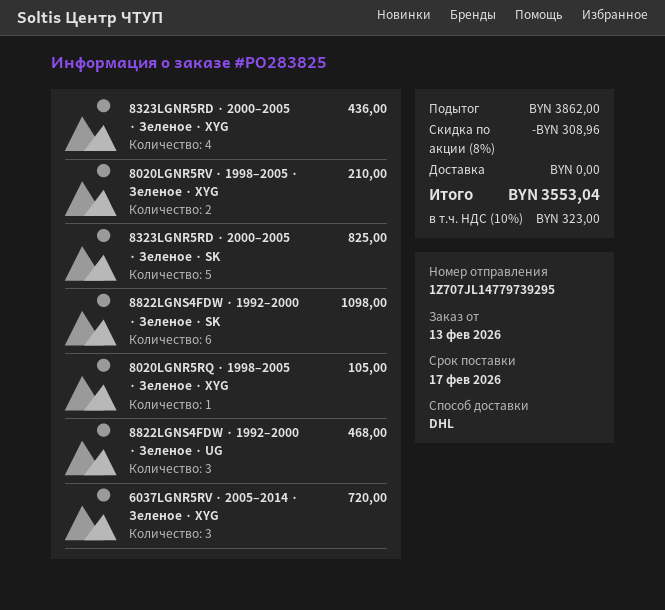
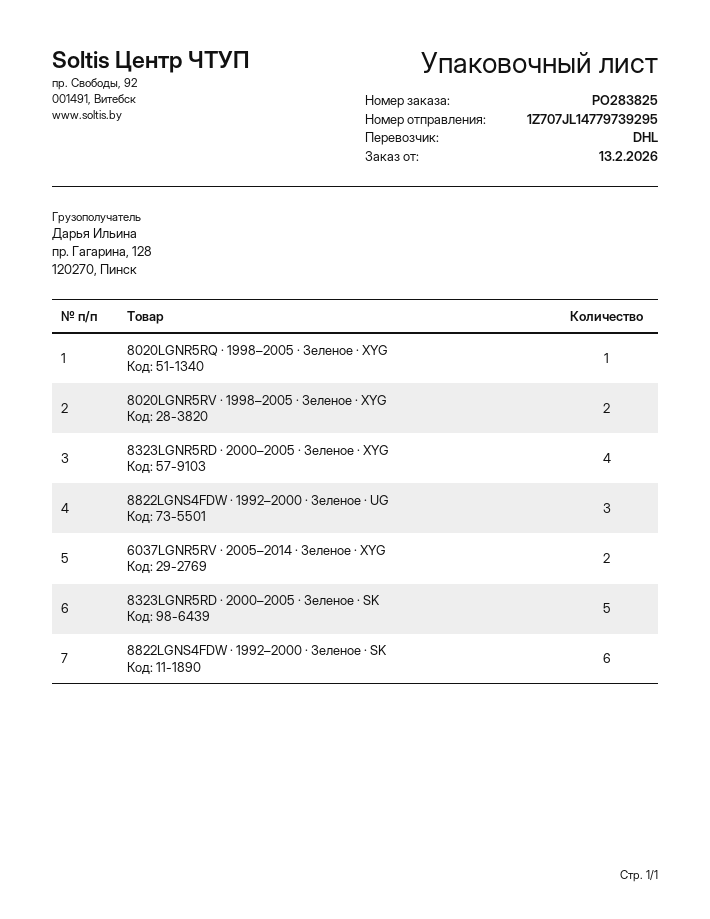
6037LGNR5RV · 2005–2014 · Зеленое · XYG: 3 -> 2

